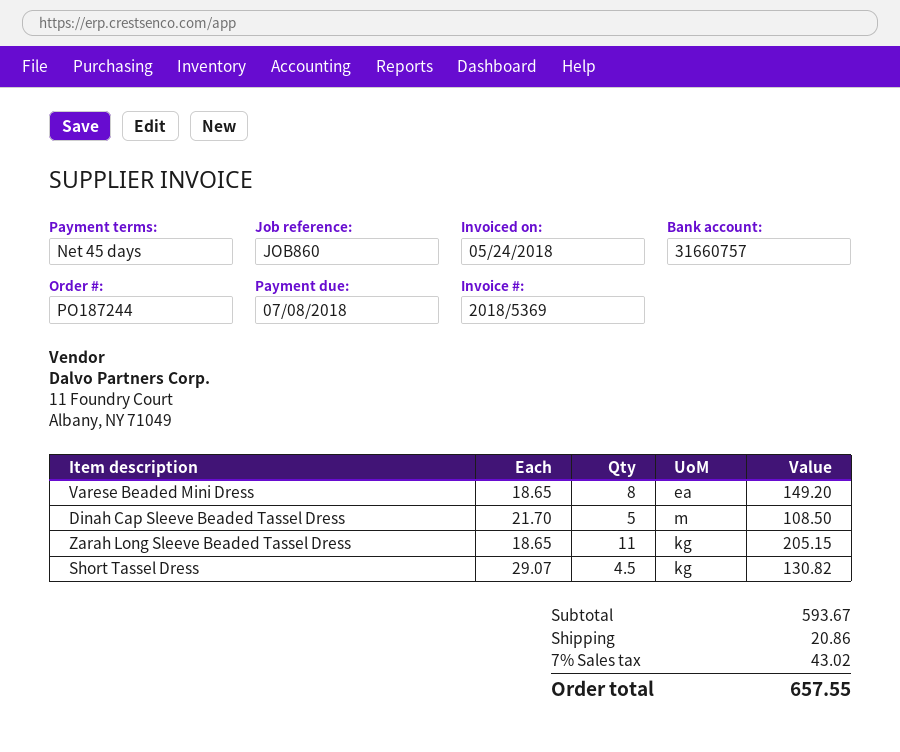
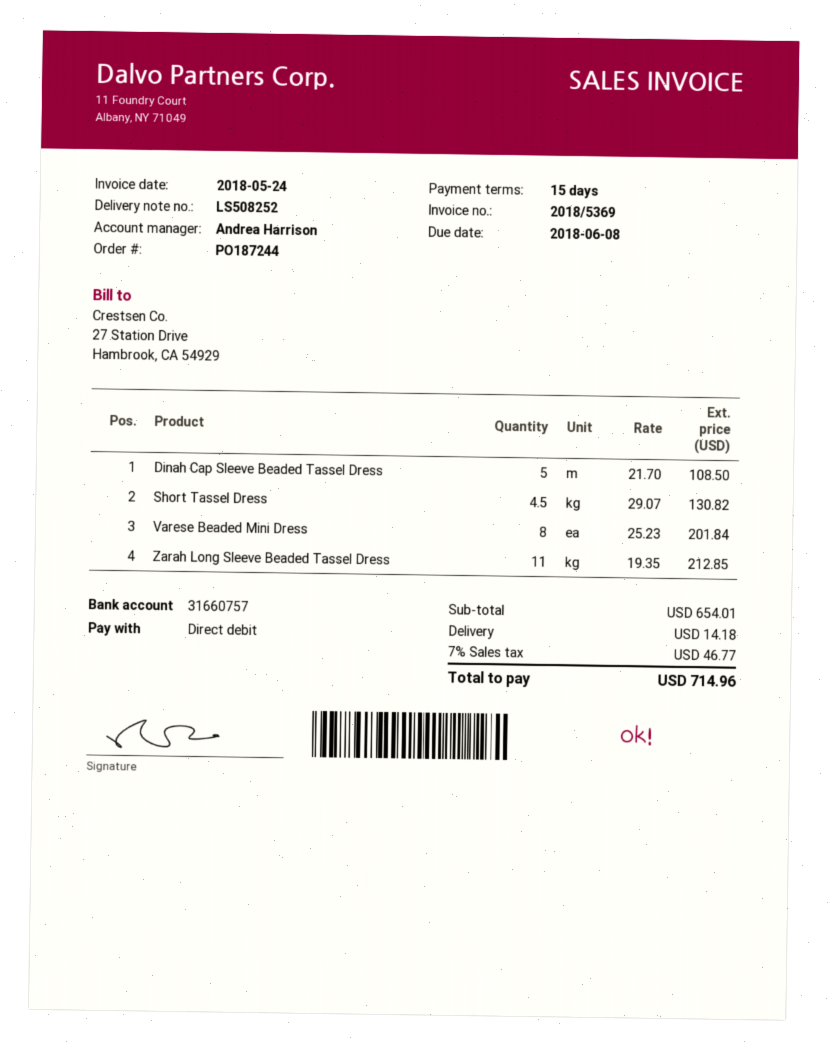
payment terms: 45 days -> 15 days
due date: 2018-07-08 -> 2018-06-08
Varese Beaded Mini Dress: 8 x 18.65 = 149.20 -> 8 x 25.23 = 201.84
Zarah Long Sleeve Beaded Tassel Dress: 11 x 18.65 = 205.15 -> 11 x 19.35 = 212.85
subtotal: 593.67 -> 654.01
shipping: 20.86 -> 14.18
tax: 7% = 43.02 -> 7% = 46.77
total: 657.55 -> 714.96

